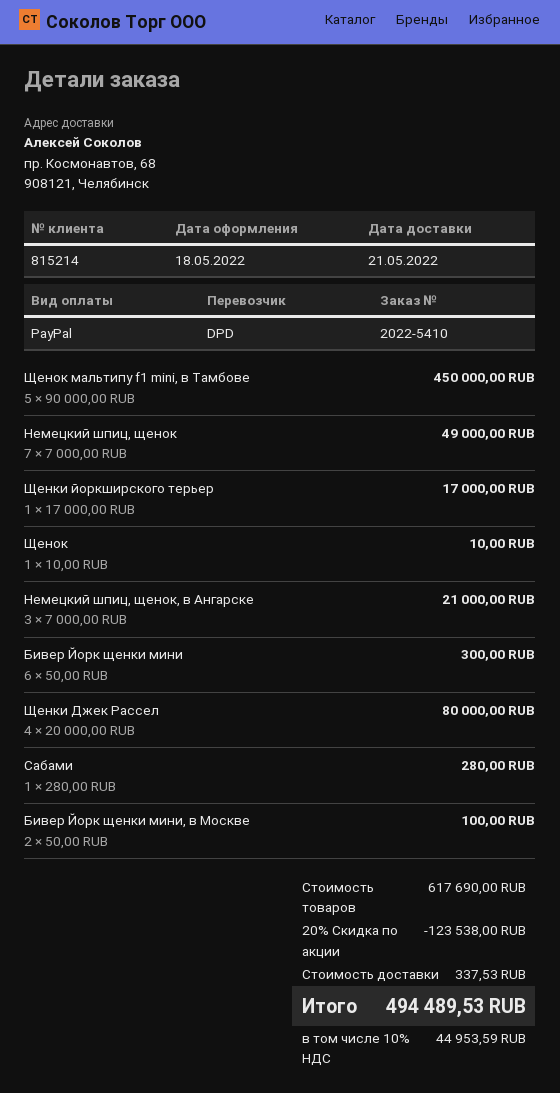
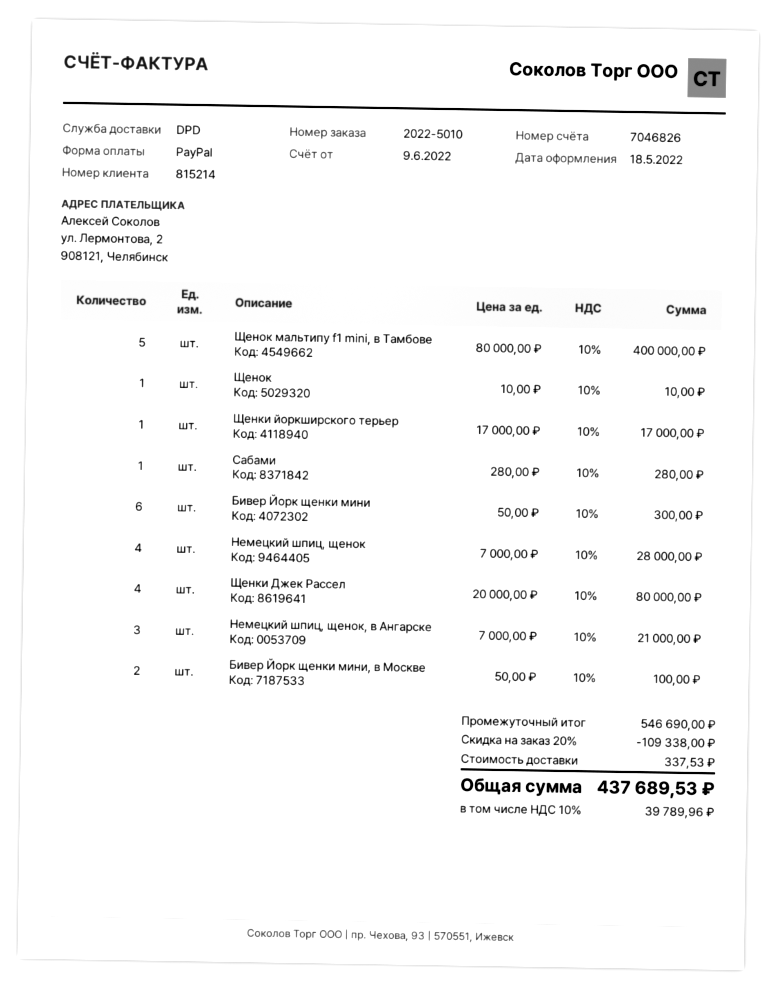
order number: 2022-5410 -> 2022-5010
Щенок мальтипу f1 mini, в Тамбове: 5 x 90000.00 = 450000.00 -> 5 x 80000.00 = 400000.00
Немецкий шпиц, щенок: 7 x 7000.00 = 49000.00 -> 4 x 7000.00 = 28000.00
subtotal: 617690.00 -> 546690.00
discount: 20% = 123538.00 -> 20% = 109338.00
tax: 10% = 44953.59 -> 10% = 39789.96
total: 494489.53 -> 437689.53

